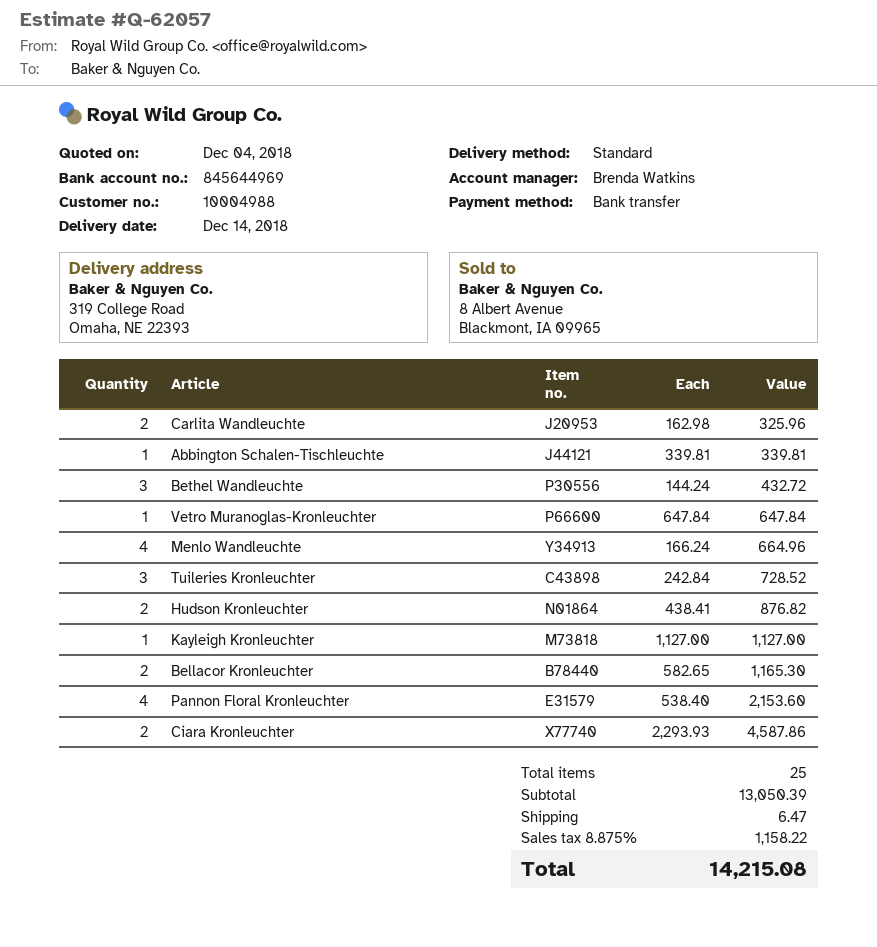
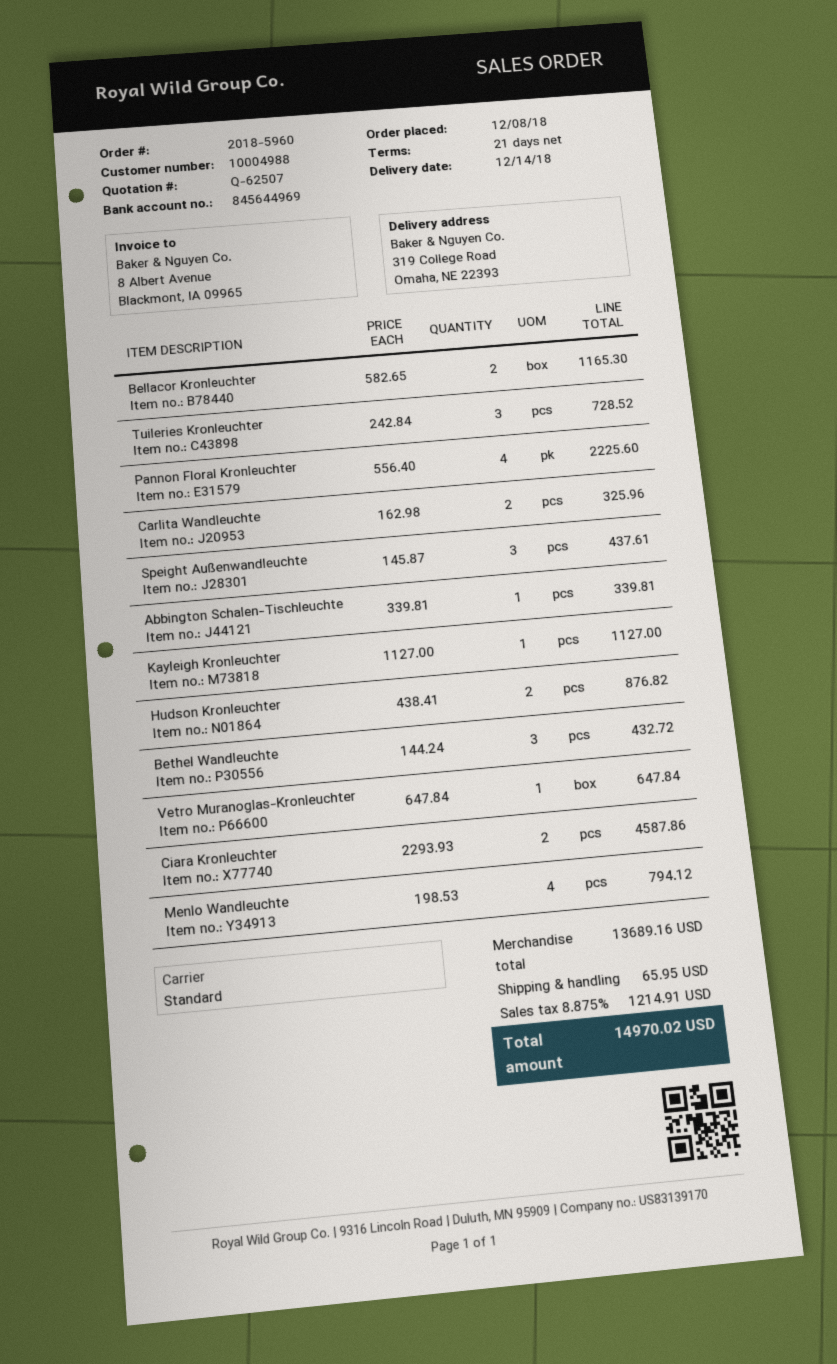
quote number: Q-62057 -> Q-62507
Menlo Wandleuchte: 4 x 166.24 = 664.96 -> 4 x 198.53 = 794.12
Pannon Floral Kronleuchter: 4 x 538.40 = 2153.60 -> 4 x 556.40 = 2225.60
Speight Außenwandleuchte: none -> 3 x 145.87 = 437.61
subtotal: 13050.39 -> 13689.16
shipping: 6.47 -> 65.95
tax: 8.875% = 1158.22 -> 8.875% = 1214.91
total: 14215.08 -> 14970.02

